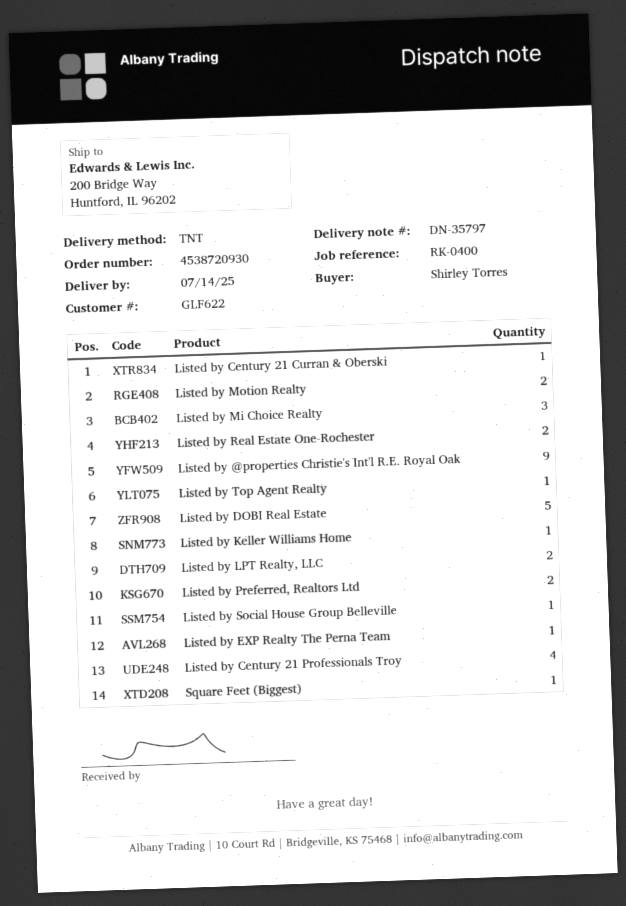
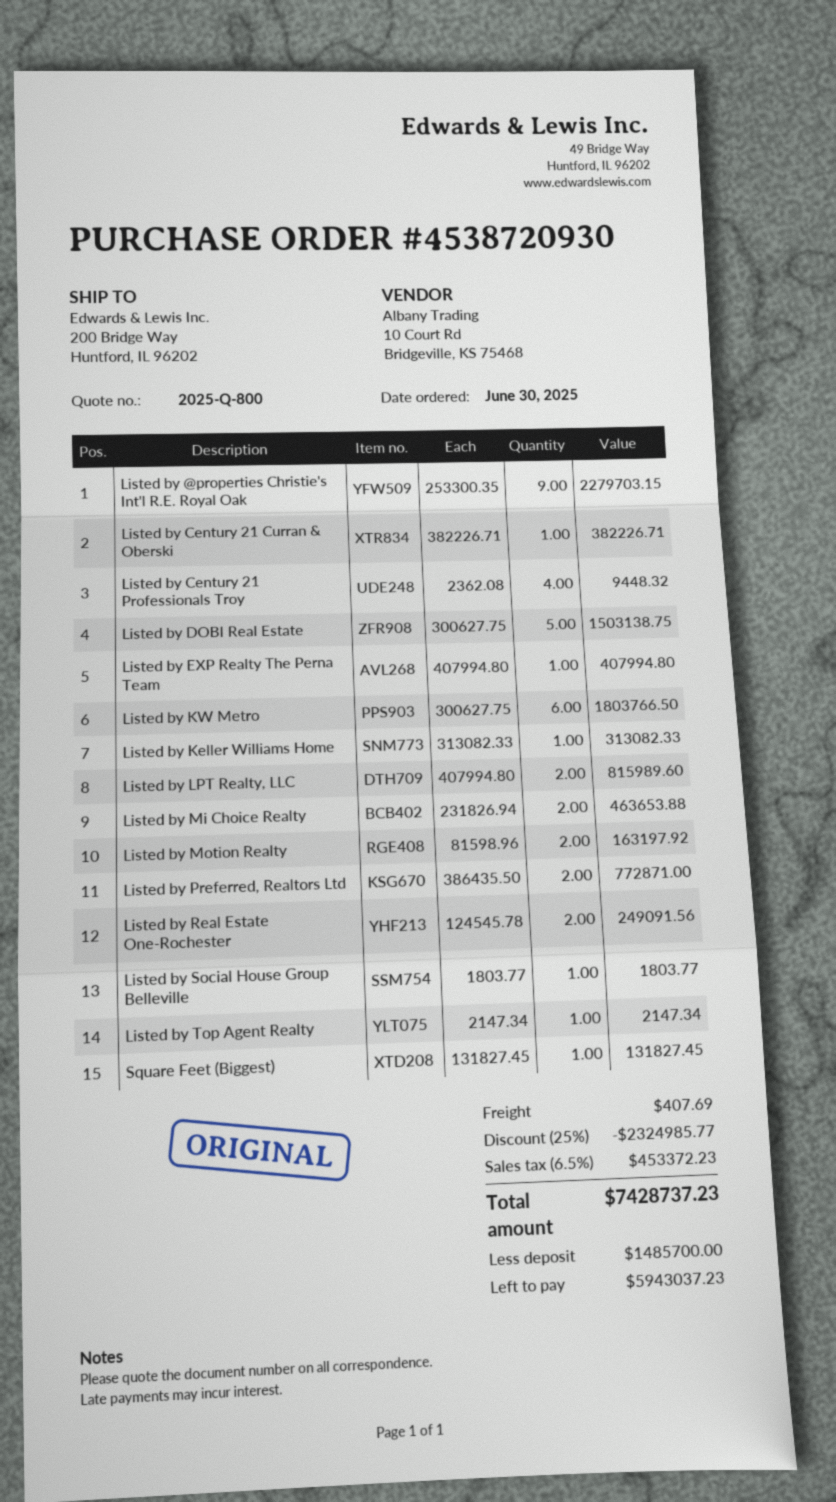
Listed by Mi Choice Realty: 3 -> 2
Listed by KW Metro: none -> 6

